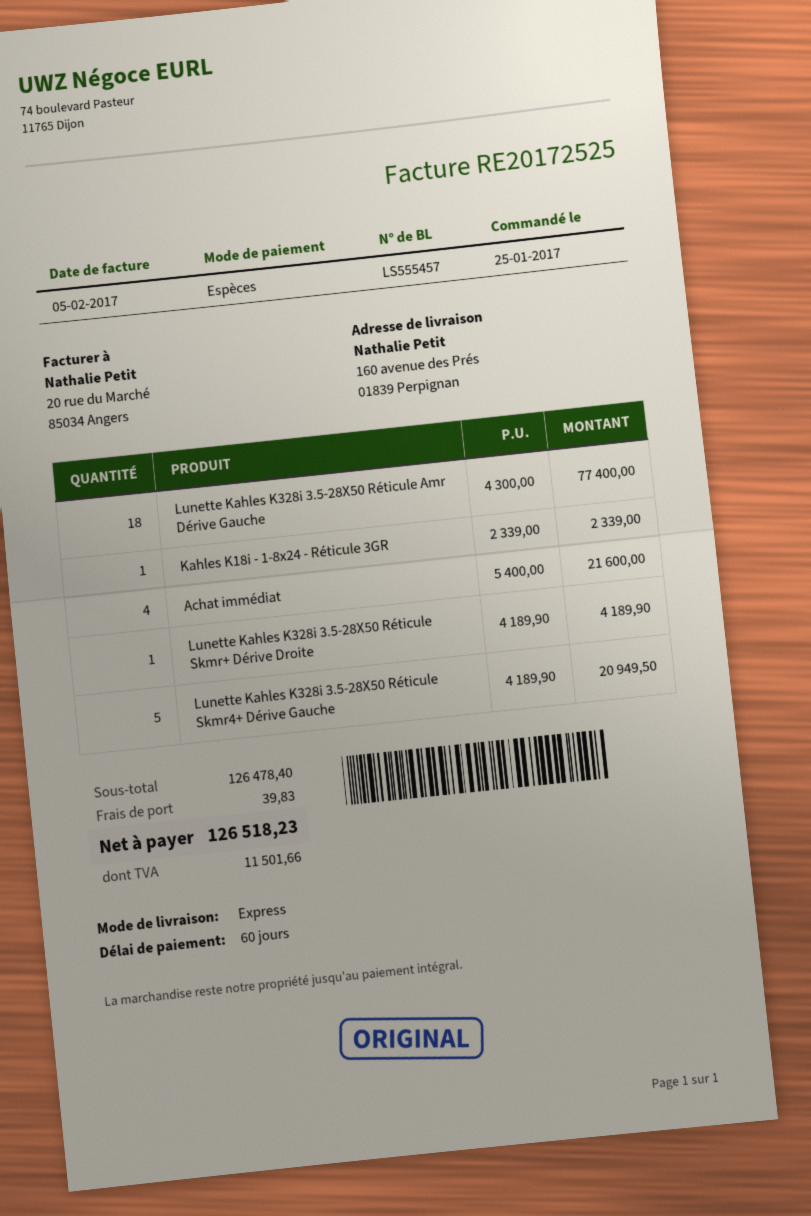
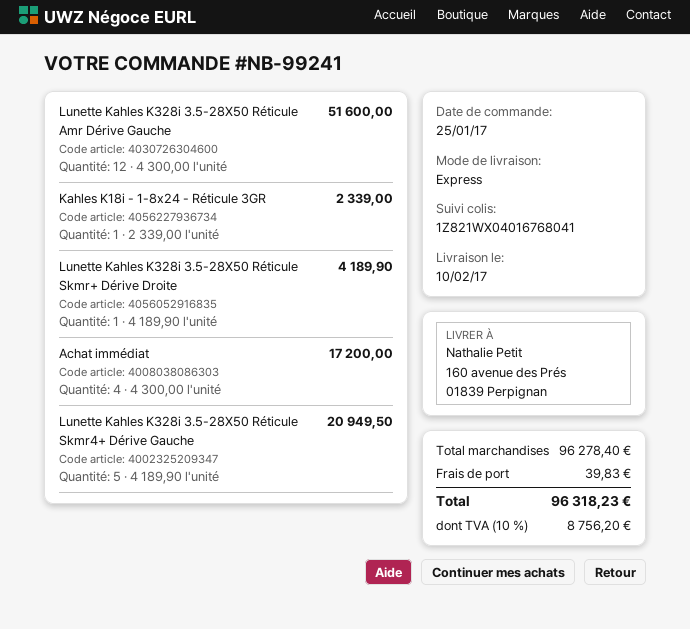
Lunette Kahles K328i 3.5-28X50 Réticule Amr Dérive Gauche: 18 x 4300.00 = 77400.00 -> 12 x 4300.00 = 51600.00
Achat immédiat: 4 x 5400.00 = 21600.00 -> 4 x 4300.00 = 17200.00
subtotal: 126478.40 -> 96278.40
tax: 11501.66 -> 8756.20
total: 126518.23 -> 96318.23

